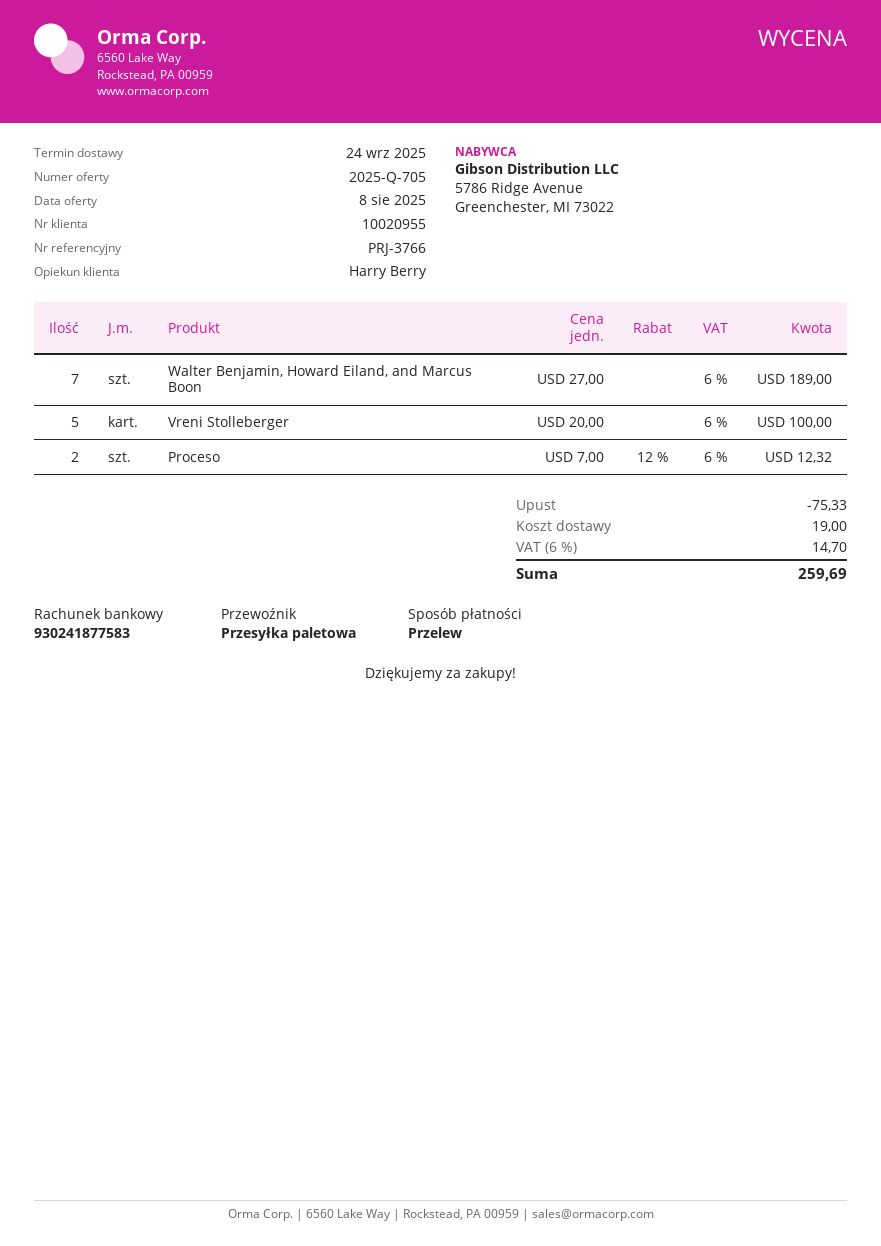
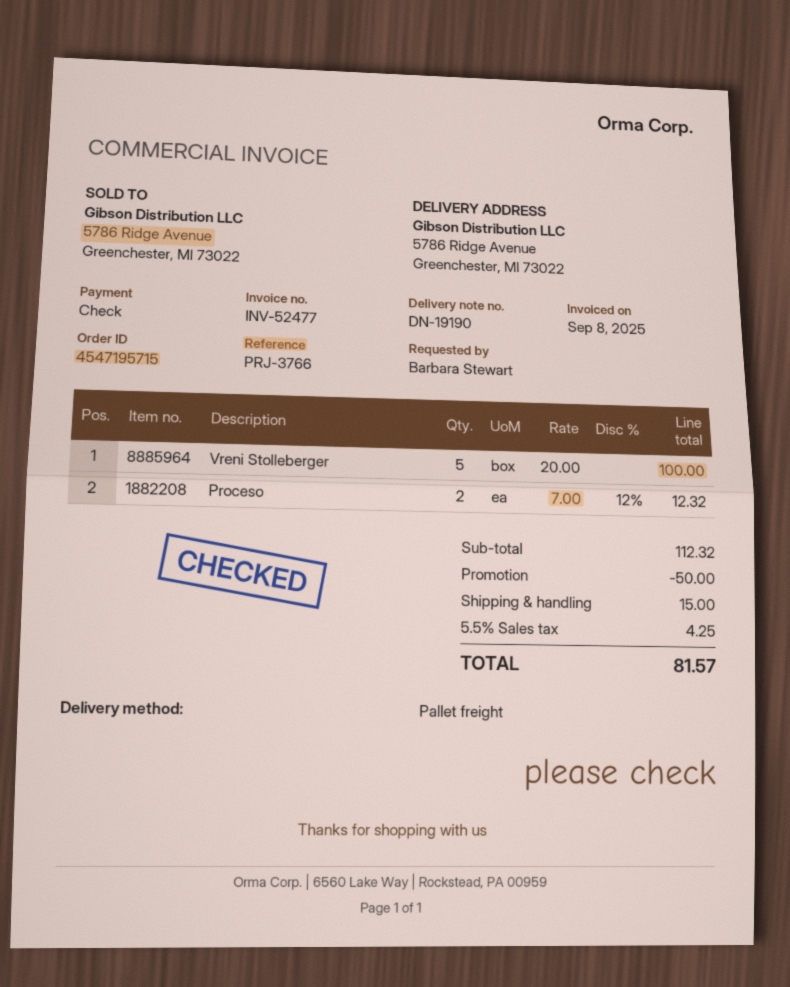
payment method: bank transfer -> cheque
Walter Benjamin, Howard Eiland, and Marcus Boon: 7 x 27.00 = 189.00 -> none
discount: 75.33 -> 50.00
shipping: 19.00 -> 15.00
tax: 6% = 14.70 -> 5.5% = 4.25
total: 259.69 -> 81.57

